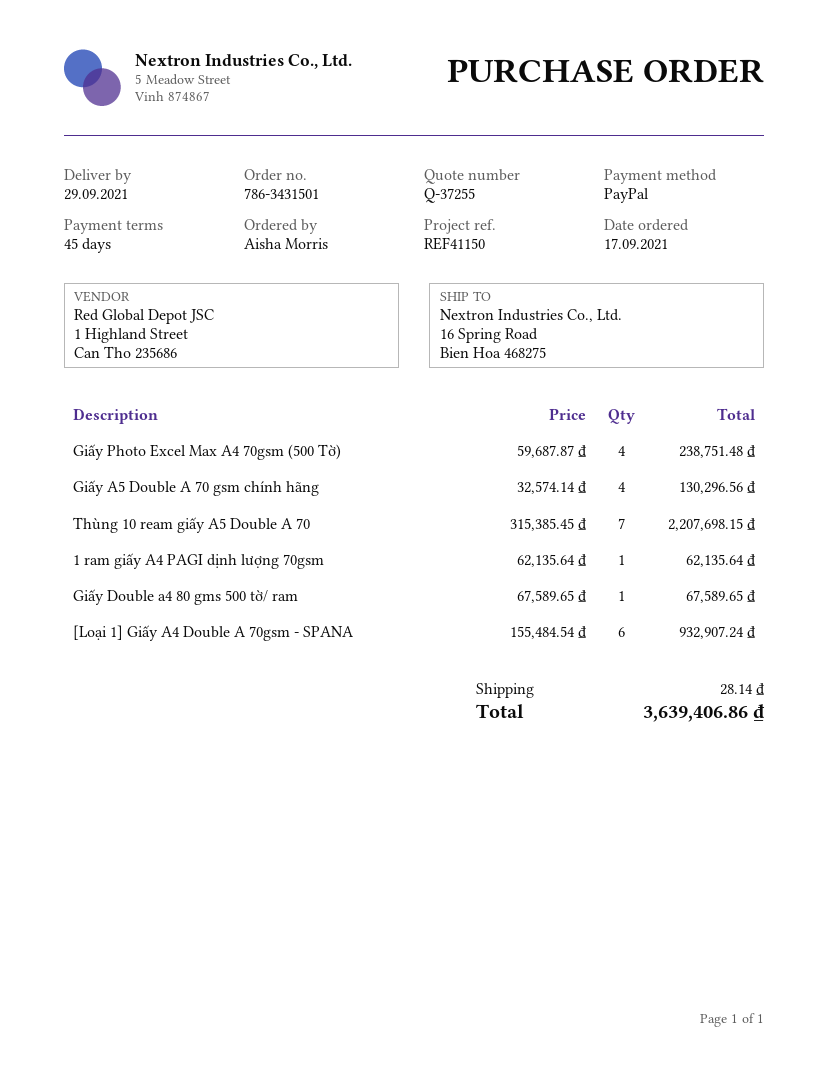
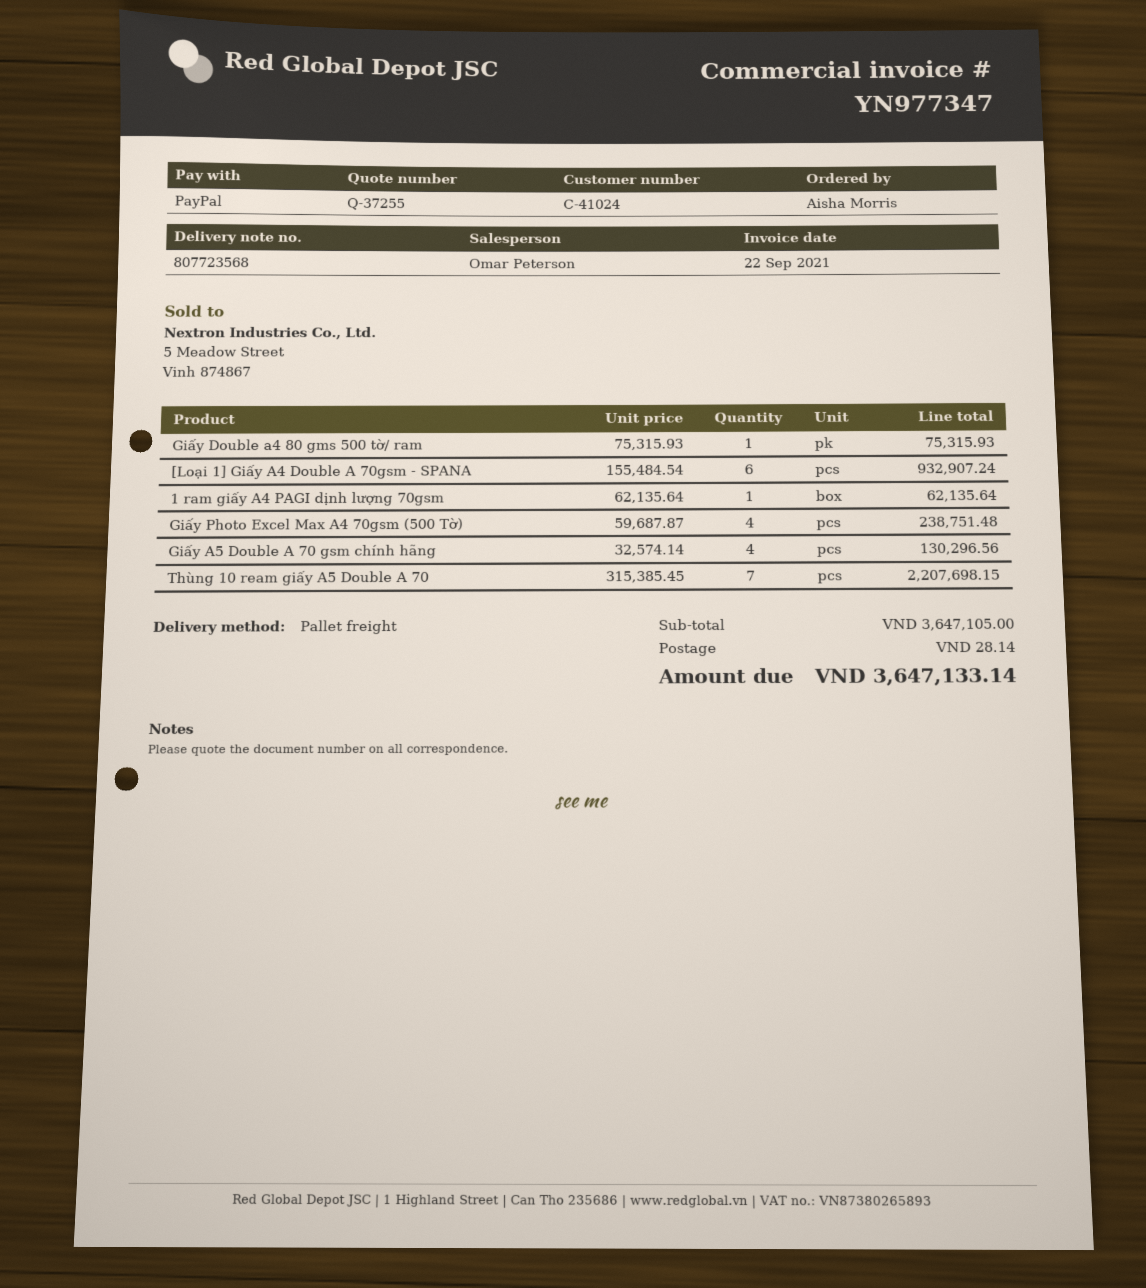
Giấy Double a4 80 gms 500 tờ/ ram: 1 x 67589.65 = 67589.65 -> 1 x 75315.93 = 75315.93
total: 3639406.86 -> 3647133.14

